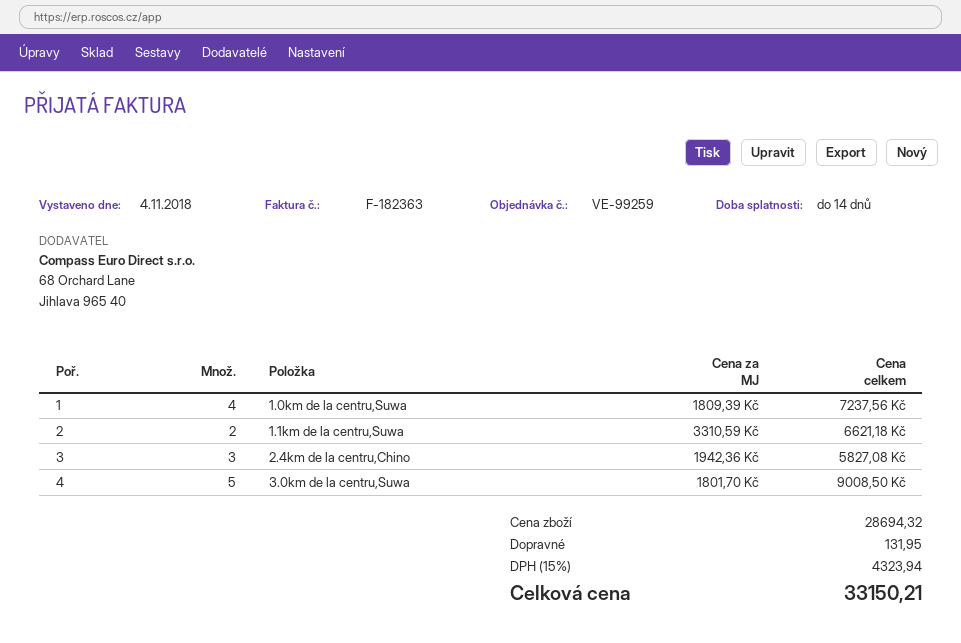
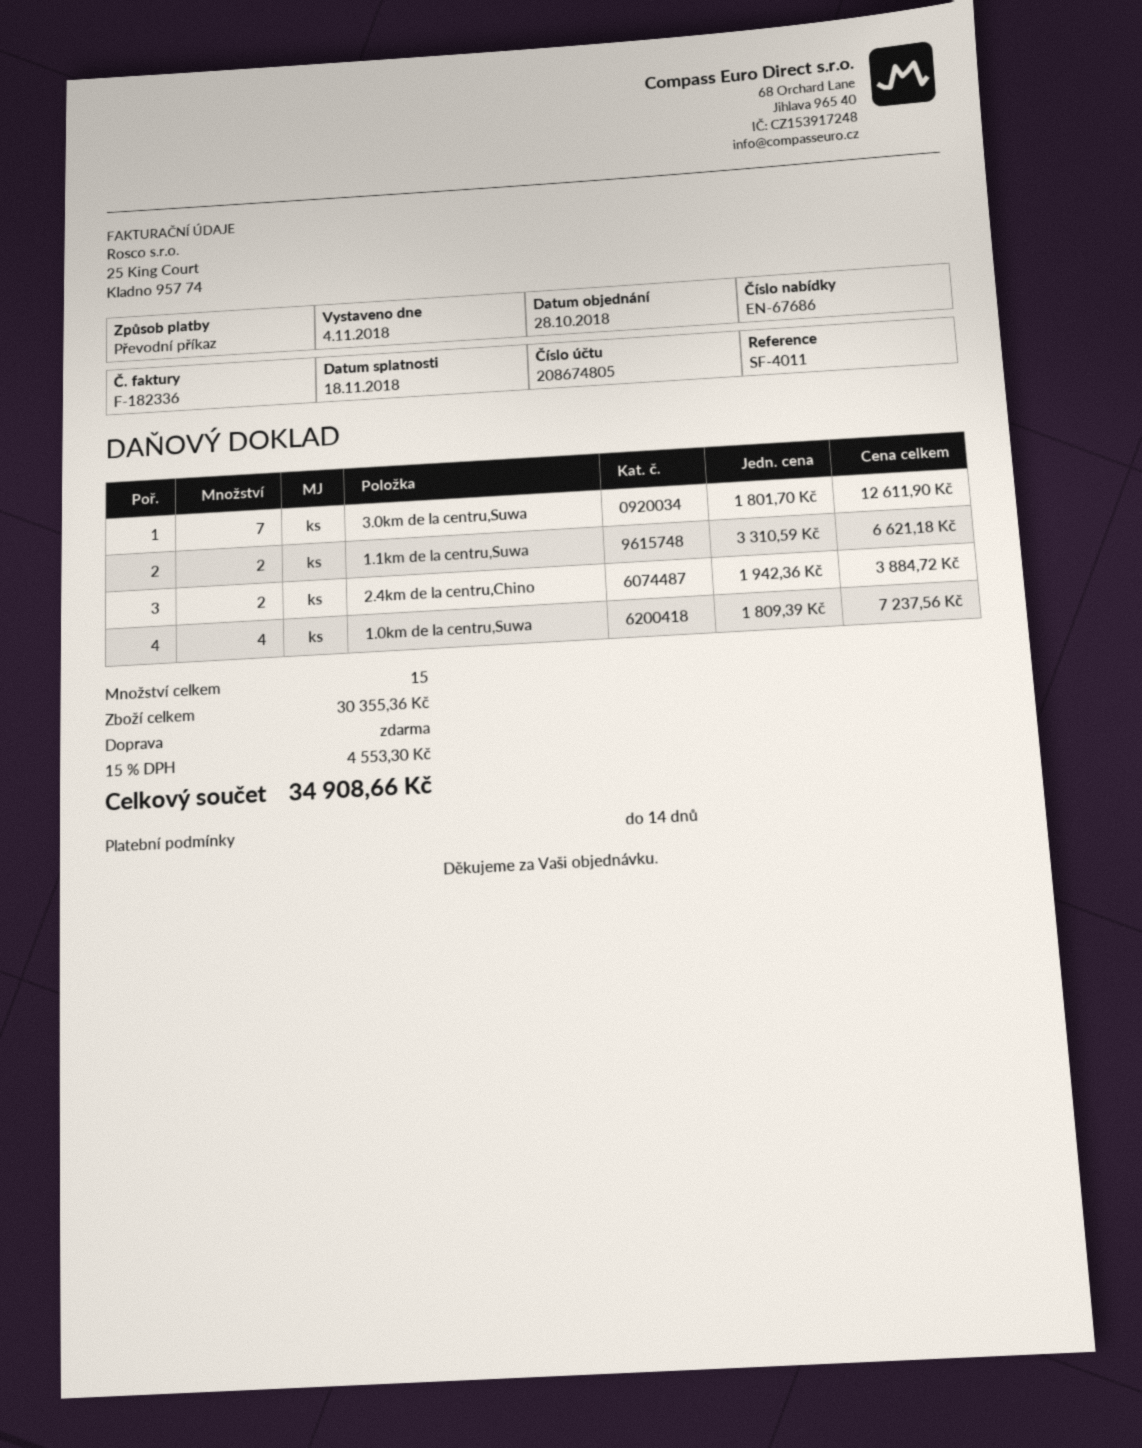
invoice number: F-182363 -> F-182336
2.4km de la centru,Chino: 3 x 1942.36 = 5827.08 -> 2 x 1942.36 = 3884.72
3.0km de la centru,Suwa: 5 x 1801.70 = 9008.50 -> 7 x 1801.70 = 12611.90
subtotal: 28694.32 -> 30355.36
shipping: 131.95 -> 0.00
tax: 15% = 4323.94 -> 15% = 4553.30
total: 33150.21 -> 34908.66

